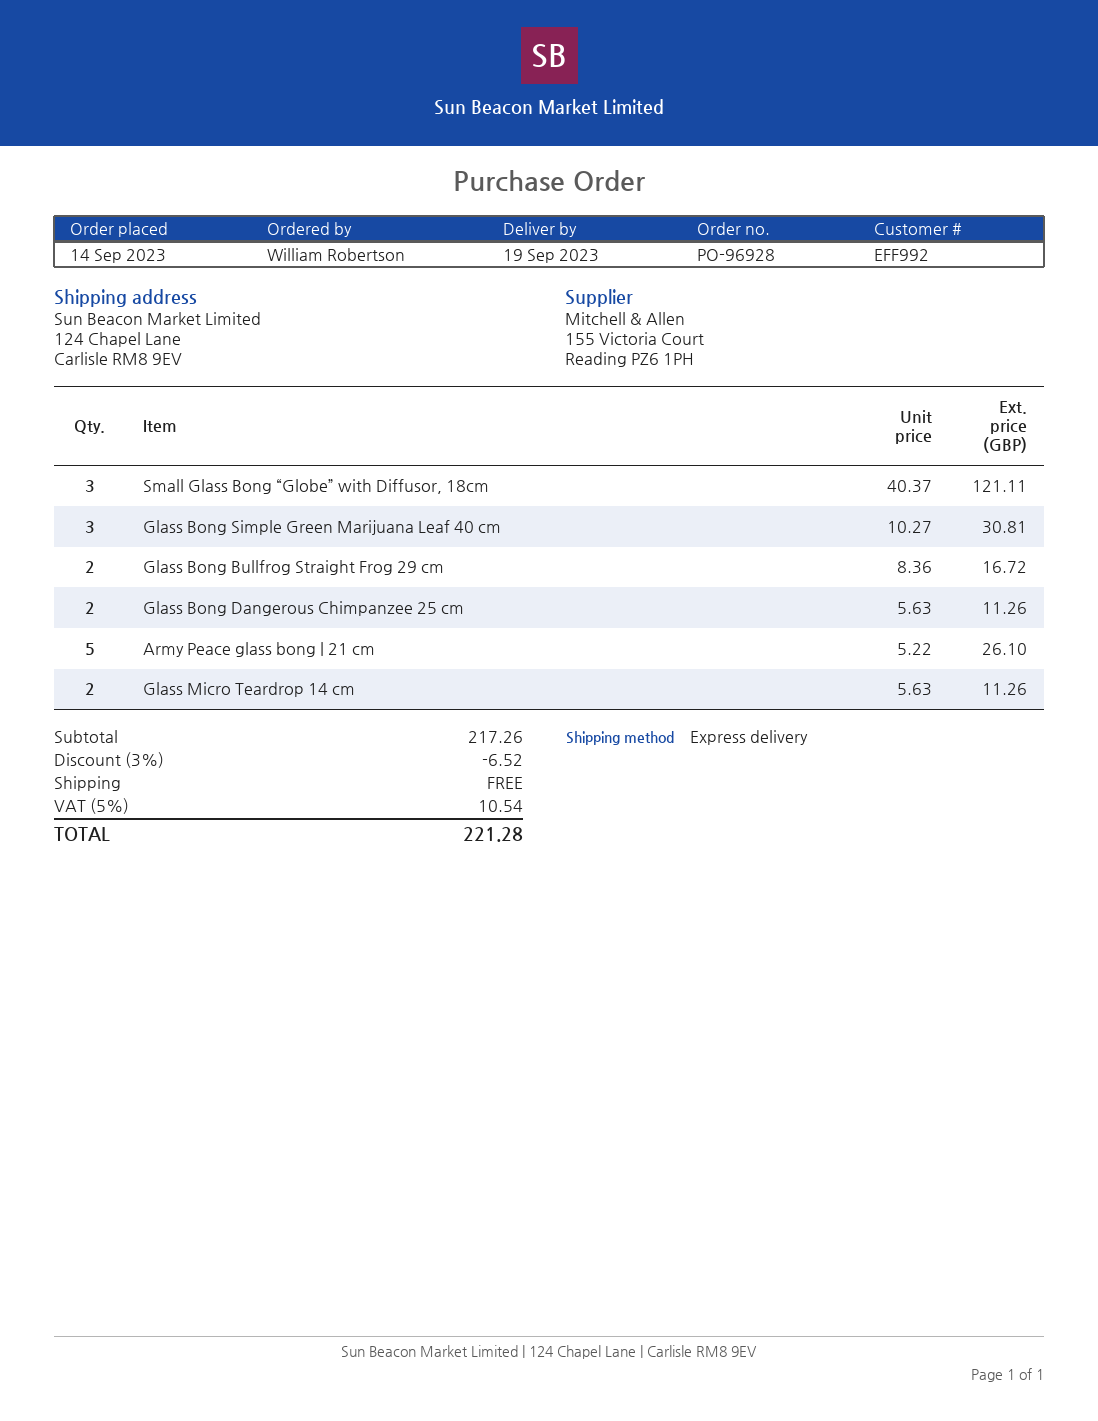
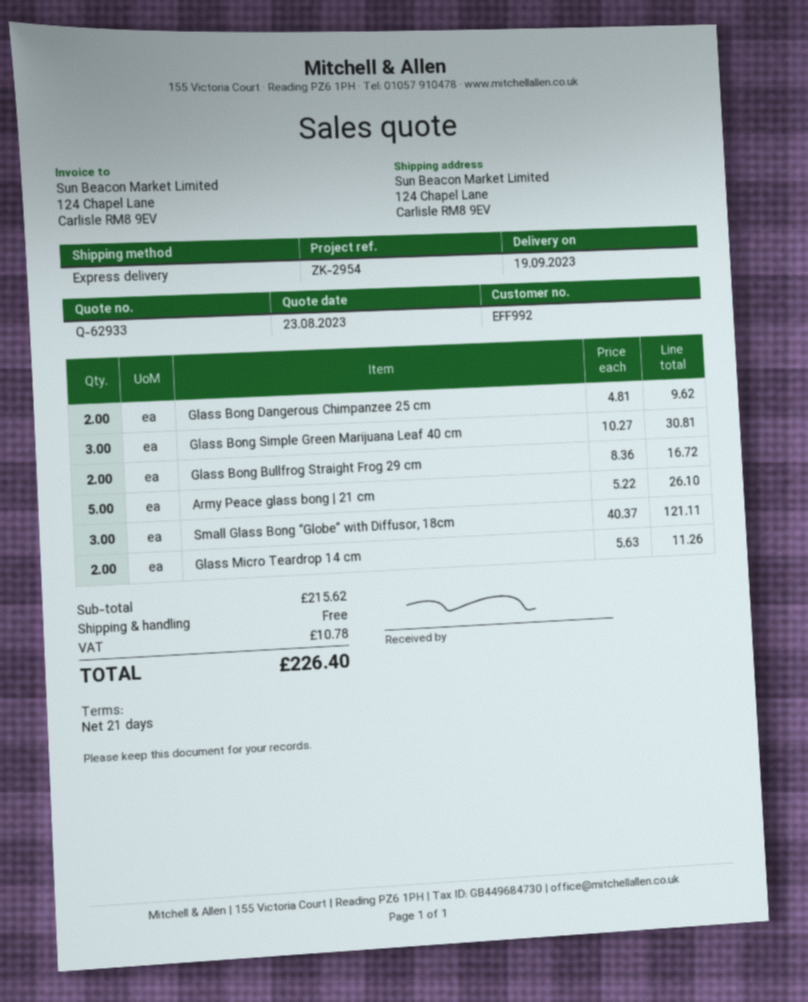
Glass Bong Dangerous Chimpanzee 25 cm: 2 x 5.63 = 11.26 -> 2 x 4.81 = 9.62
subtotal: 217.26 -> 215.62
discount: 3% = 6.52 -> none
tax: 10.54 -> 10.78
total: 221.28 -> 226.40

